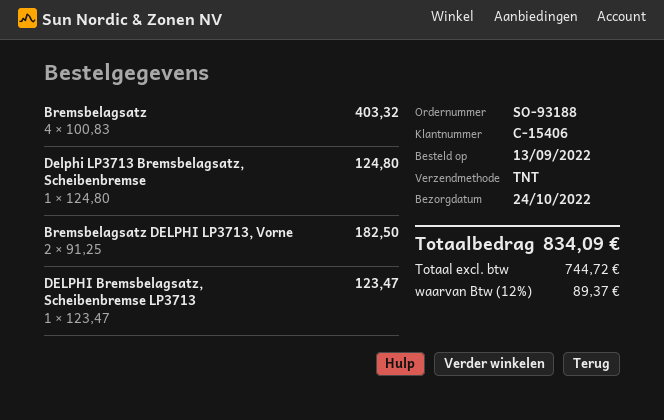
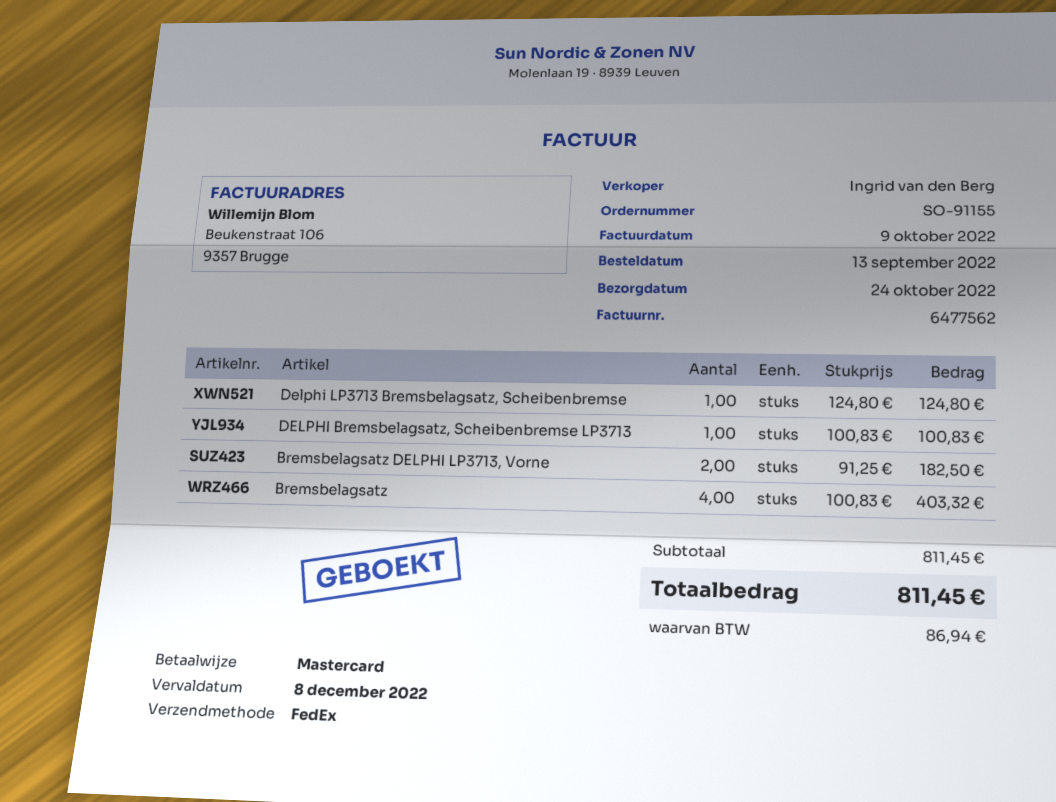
order number: SO-93188 -> SO-91155
shipping method: TNT -> FedEx
DELPHI Bremsbelagsatz, Scheibenbremse LP3713: 1 x 123.47 = 123.47 -> 1 x 100.83 = 100.83
tax: 89.37 -> 86.94
total: 834.09 -> 811.45

